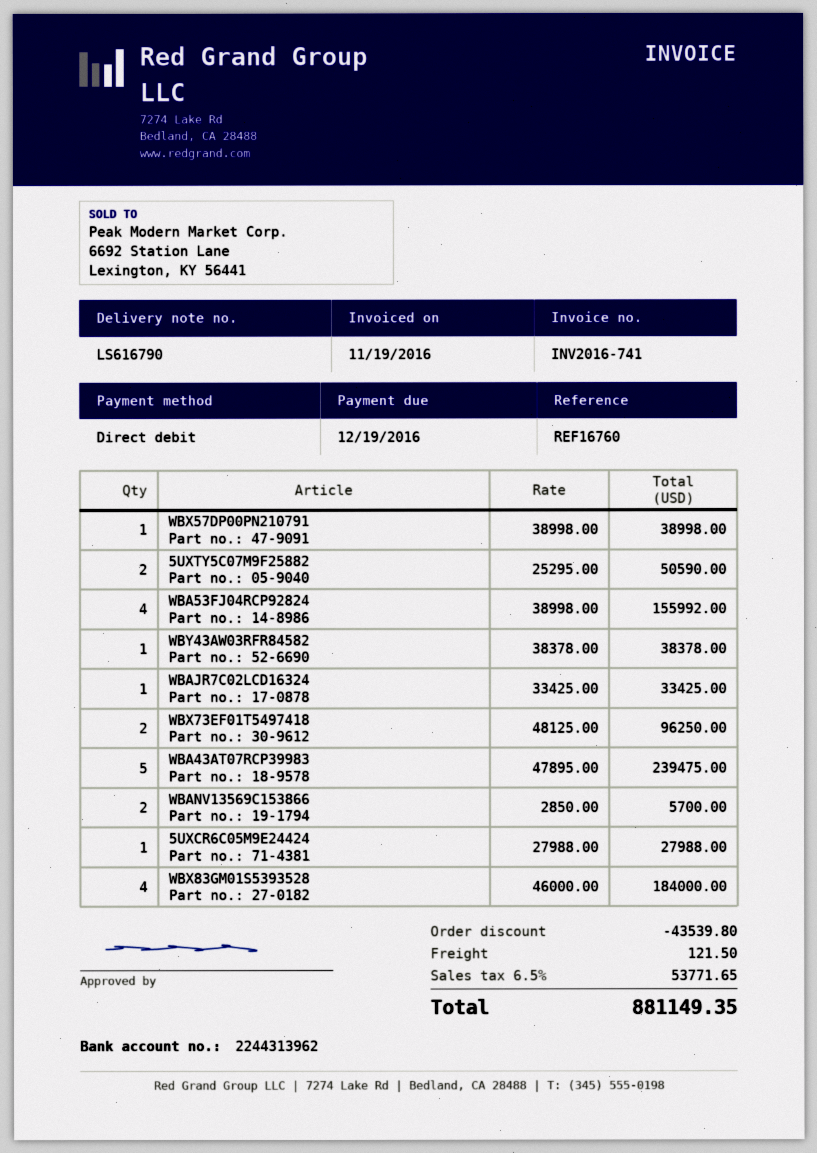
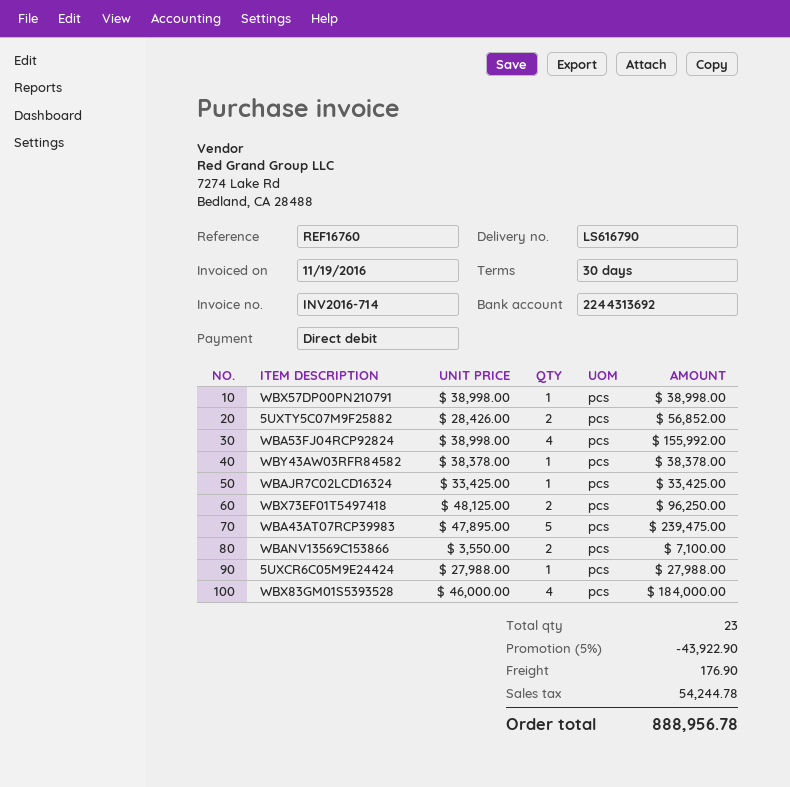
invoice number: INV2016-741 -> INV2016-714
bank account: 2244313962 -> 2244313692
5UXTY5C07M9F25882: 2 x 25295.00 = 50590.00 -> 2 x 28426.00 = 56852.00
WBANV13569C153866: 2 x 2850.00 = 5700.00 -> 2 x 3550.00 = 7100.00
discount: 43539.80 -> 43922.90
shipping: 121.50 -> 176.90
tax: 53771.65 -> 54244.78
total: 881149.35 -> 888956.78

